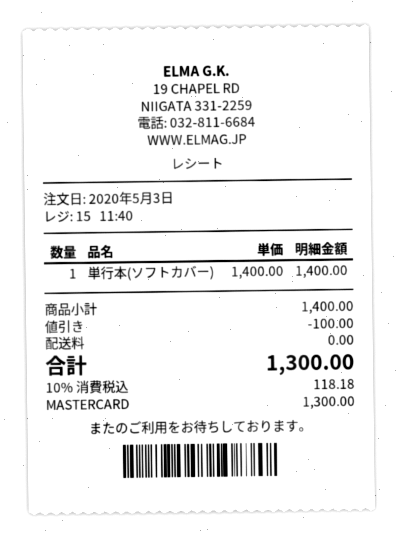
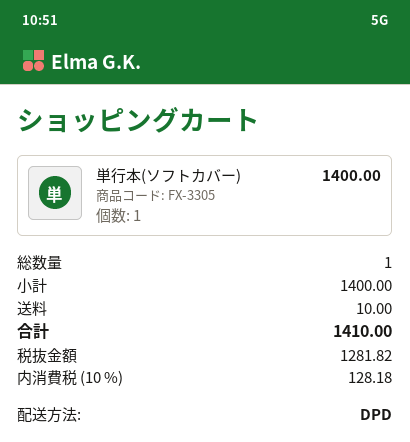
discount: 100.00 -> none
shipping: 0.00 -> 10.00
tax: 10% = 118.18 -> 10% = 128.18
total: 1300.00 -> 1410.00

